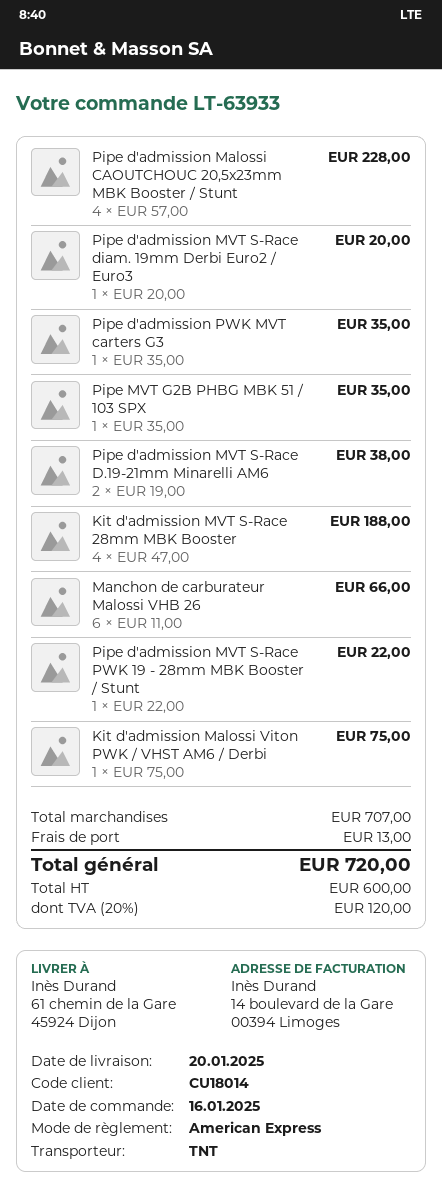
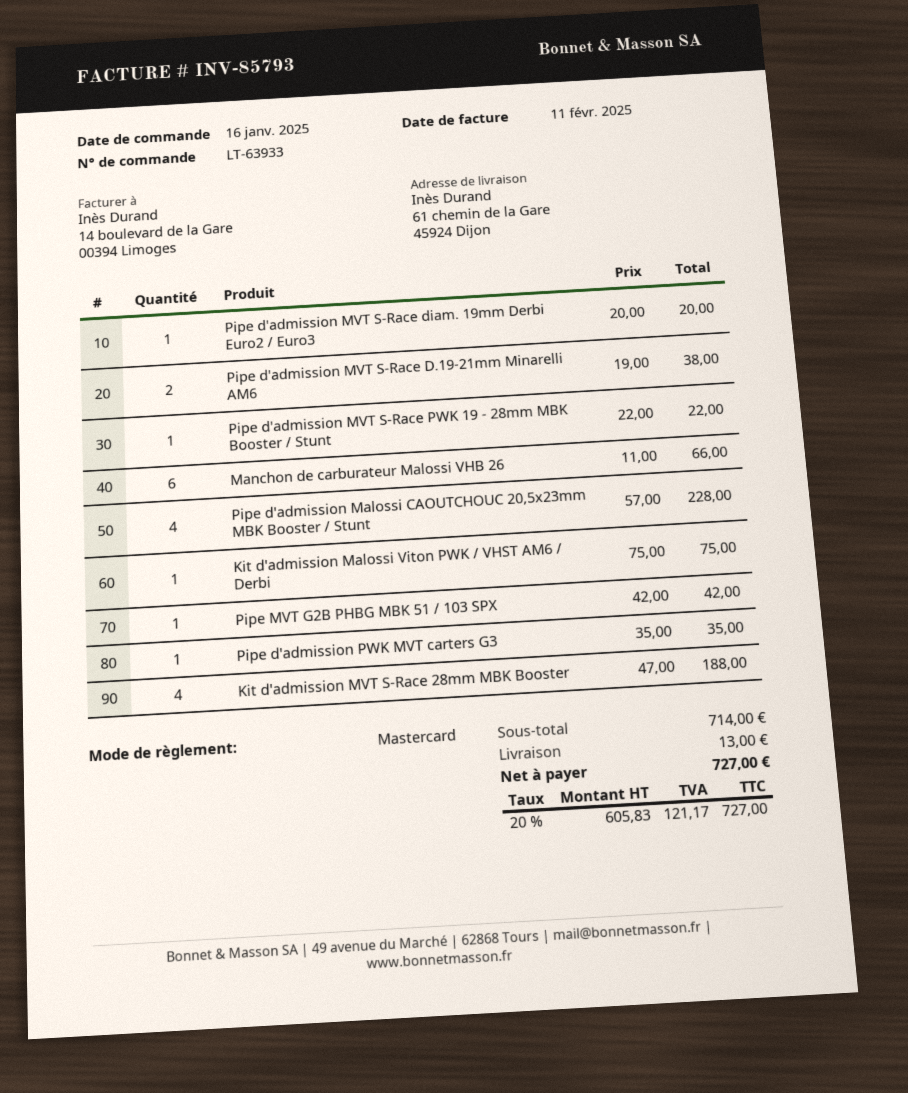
payment method: American Express -> Mastercard
Pipe MVT G2B PHBG MBK 51 / 103 SPX: 1 x 35.00 = 35.00 -> 1 x 42.00 = 42.00
subtotal: 707.00 -> 714.00
net: 600.00 -> 605.83
tax: 20% = 120.00 -> 20% = 121.17
total: 720.00 -> 727.00

